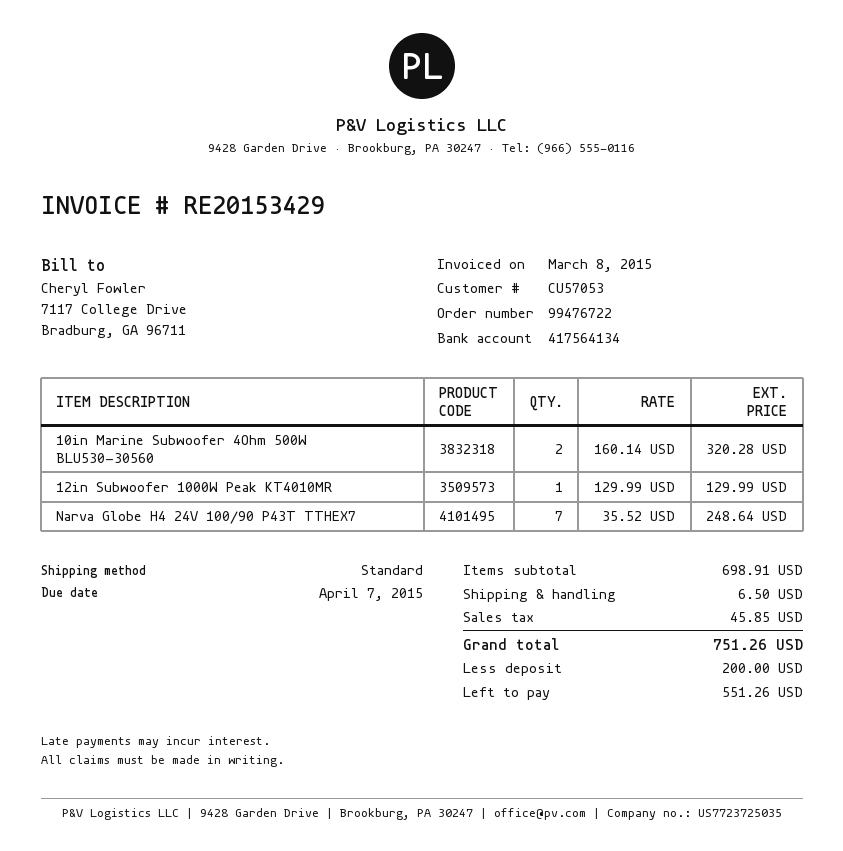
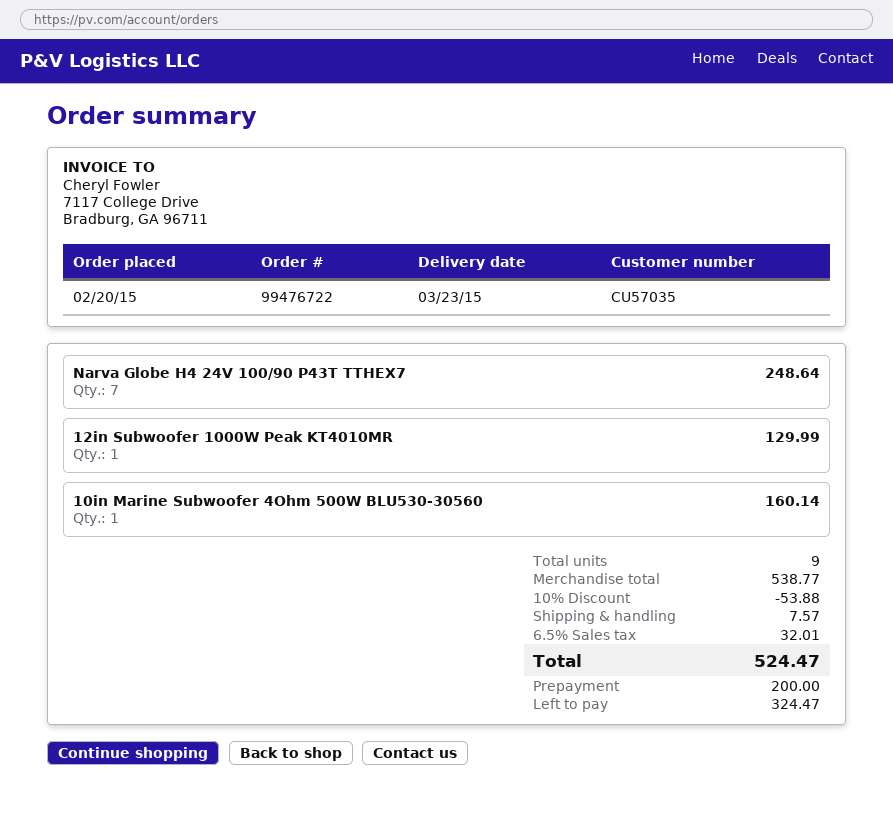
customer number: CU57053 -> CU57035
10in Marine Subwoofer 4Ohm 500W BLU530-30560: 2 for 320.28 -> 1 for 160.14
subtotal: 698.91 -> 538.77
discount: none -> 10% = 53.88
shipping: 6.50 -> 7.57
tax: 45.85 -> 32.01
total: 751.26 -> 524.47
balance: 551.26 -> 324.47

